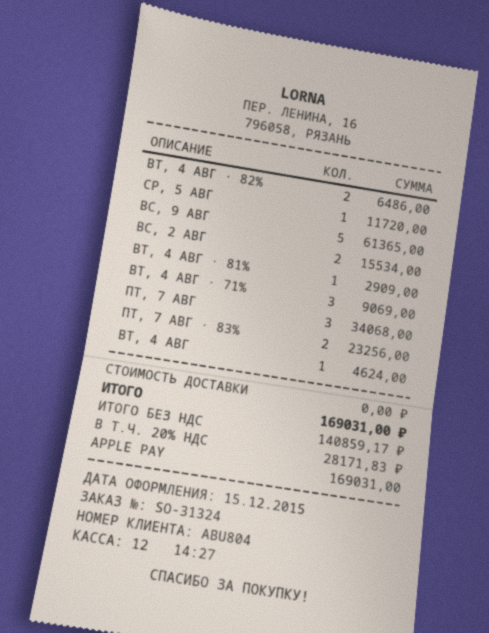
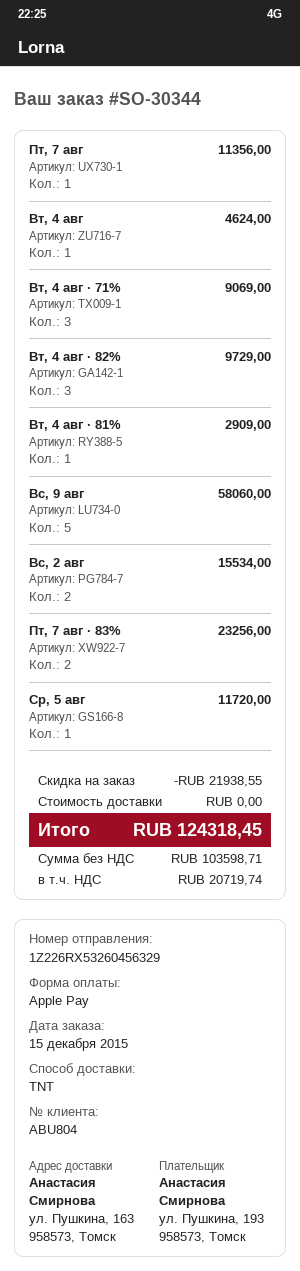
order number: SO-31324 -> SO-30344
ВТ, 4 АВГ · 82%: 2 for 6486.00 -> 3 for 9729.00
ВС, 9 АВГ: 5 for 61365.00 -> 5 for 58060.00
ПТ, 7 АВГ: 3 for 34068.00 -> 1 for 11356.00
discount: none -> 21938.55
net: 140859.17 -> 103598.71
tax: 28171.83 -> 20719.74
total: 169031.00 -> 124318.45

